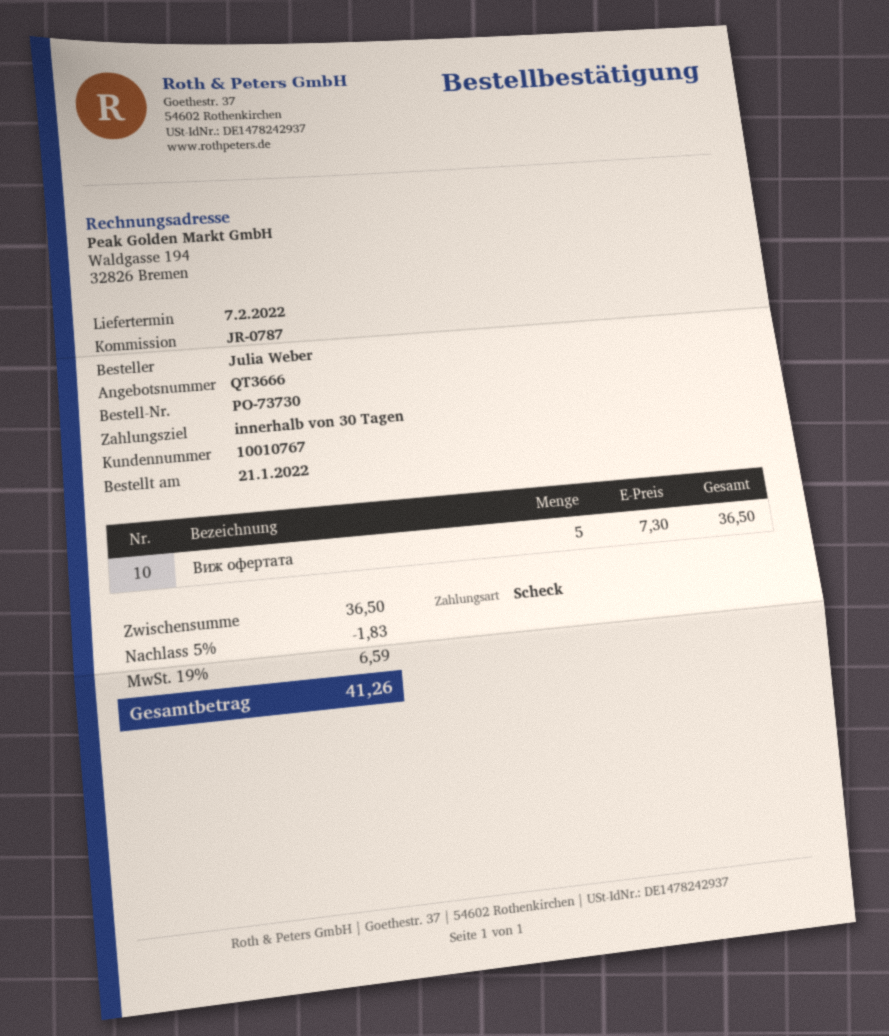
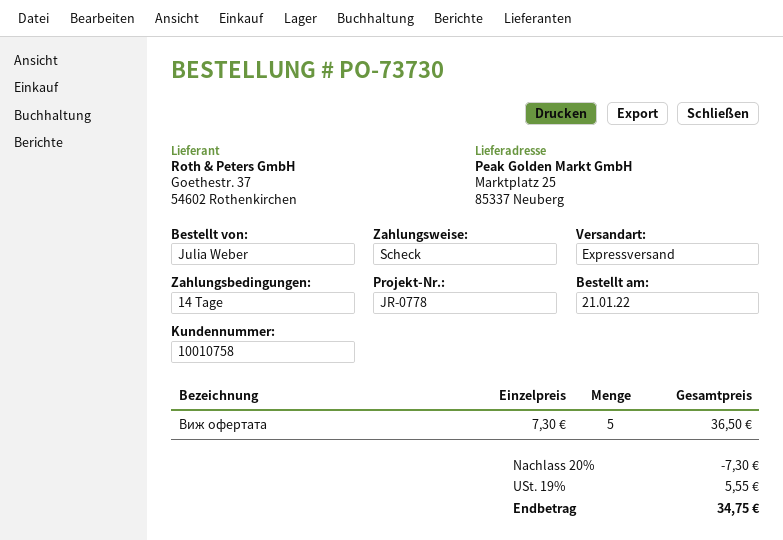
payment terms: 30 days -> 14 days
customer number: 10010767 -> 10010758
reference: JR-0787 -> JR-0778
discount: 5% = 1.83 -> 20% = 7.30
tax: 19% = 6.59 -> 19% = 5.55
total: 41.26 -> 34.75

